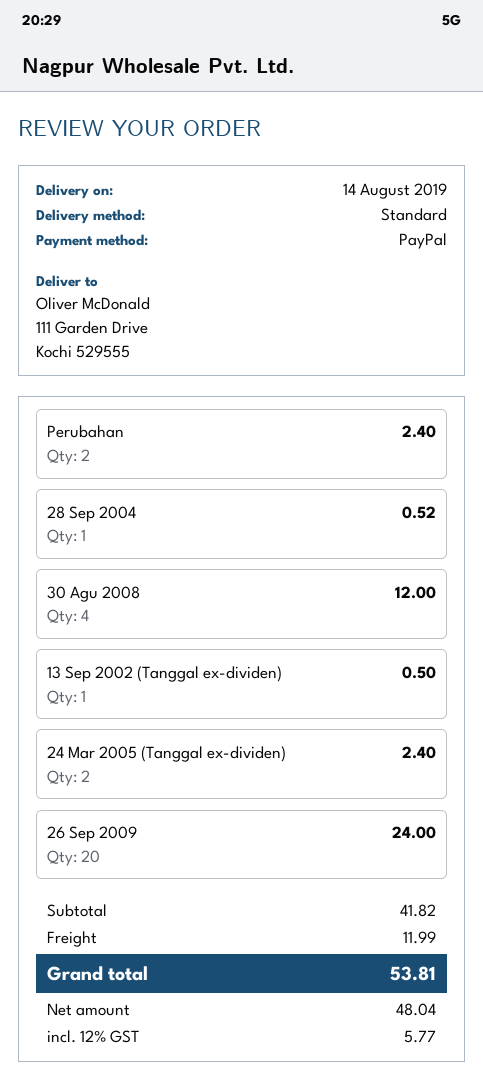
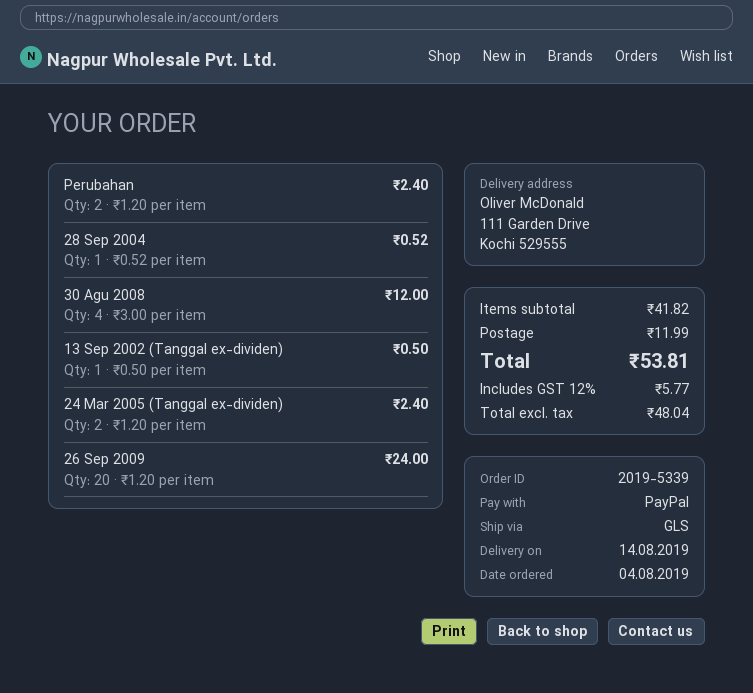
shipping method: standard -> GLS

